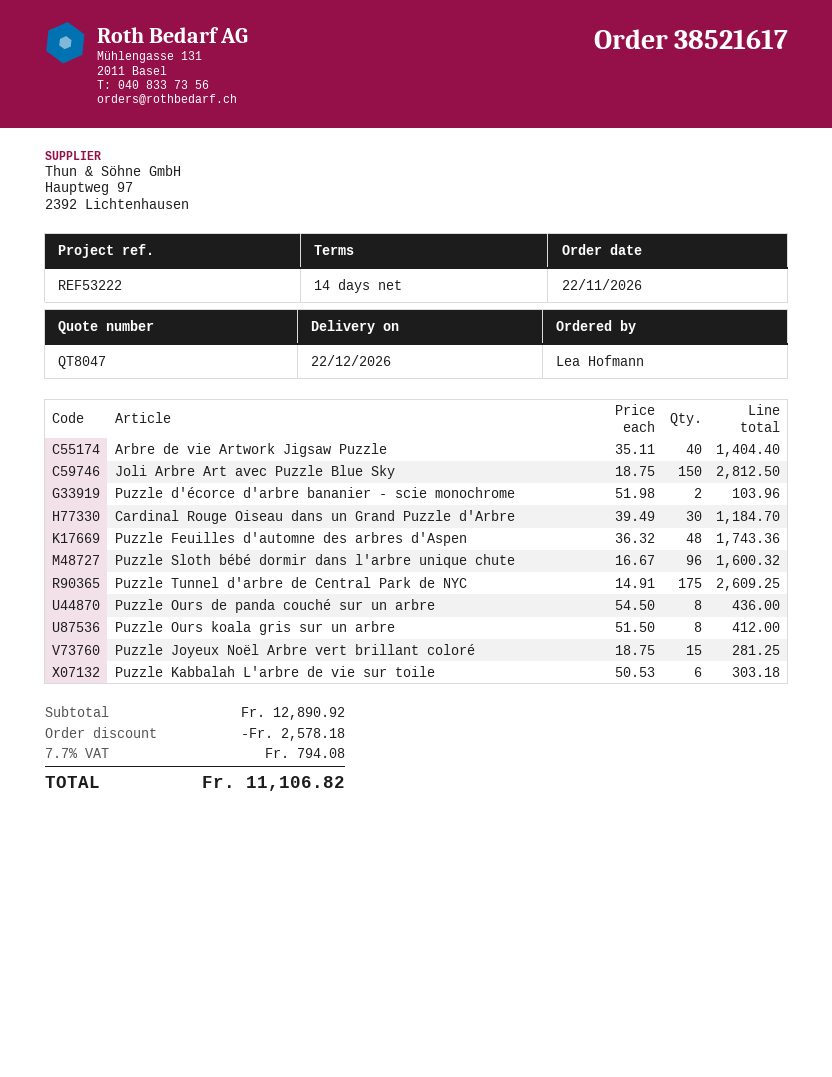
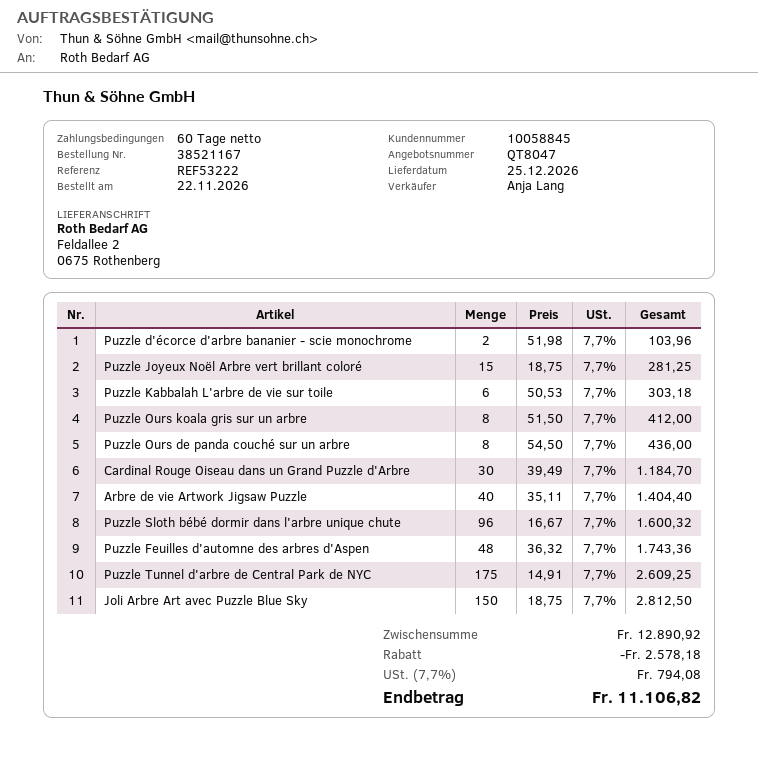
order number: 38521617 -> 38521167
delivery date: 2026-12-22 -> 2026-12-25
payment terms: 14 days -> 60 days

